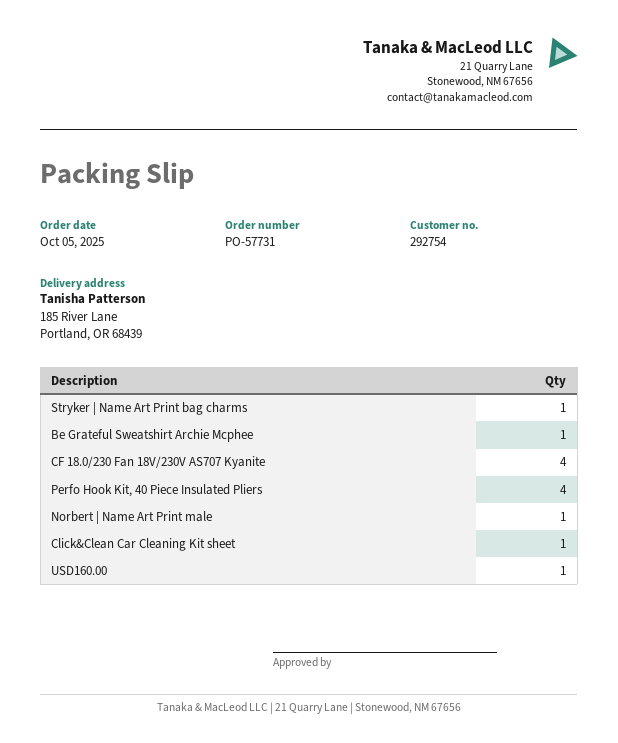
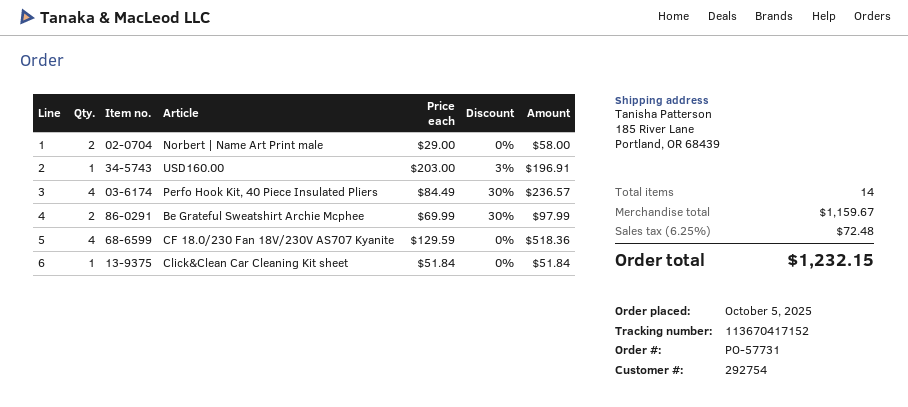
Stryker | Name Art Print bag charms: 1 -> none
Be Grateful Sweatshirt Archie Mcphee: 1 -> 2
Norbert | Name Art Print male: 1 -> 2

